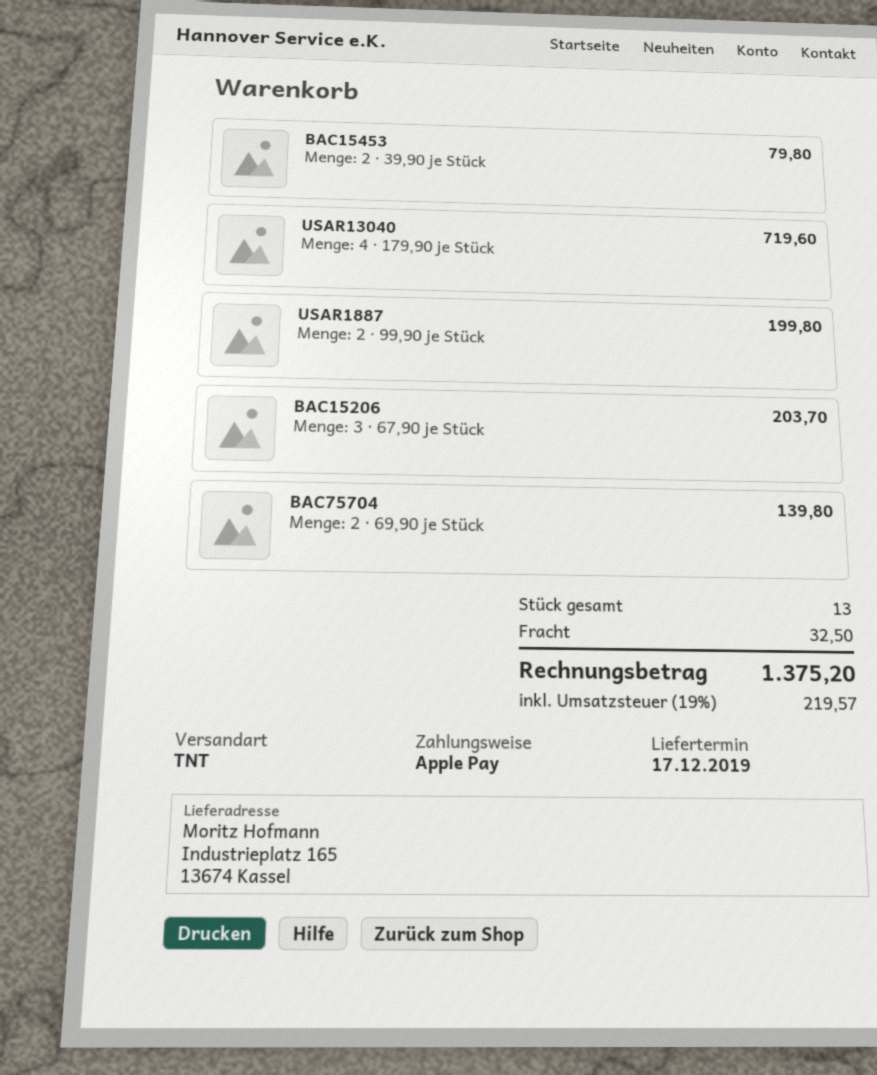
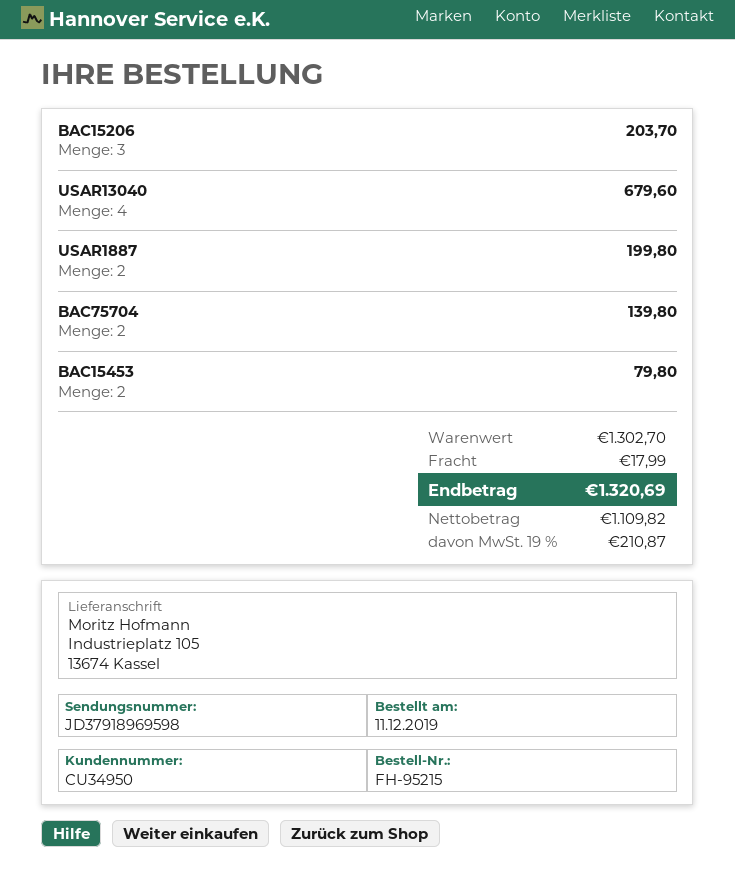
ship to: Industrieplatz 165, 13674 Kassel -> Industrieplatz 105, 13674 Kassel
USAR13040: 4 for 719.60 -> 4 for 679.60
shipping: 32.50 -> 17.99
tax: 19% = 219.57 -> 19% = 210.87
total: 1375.20 -> 1320.69

